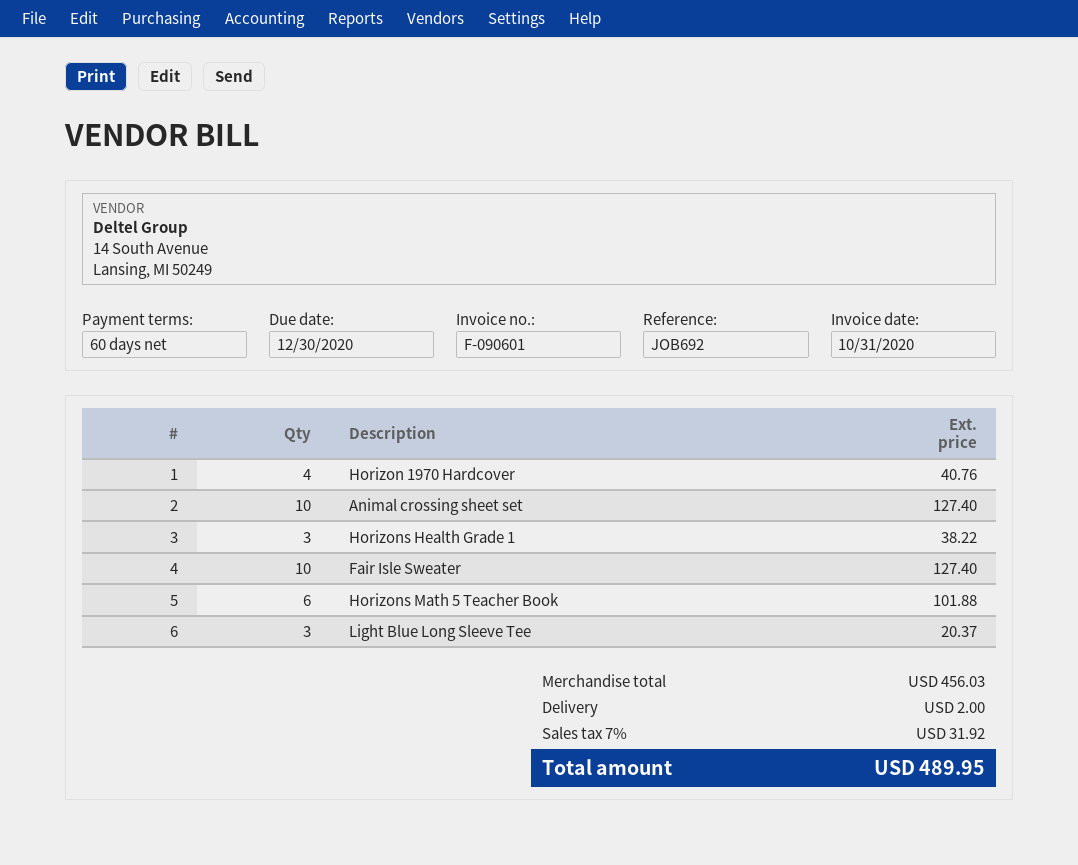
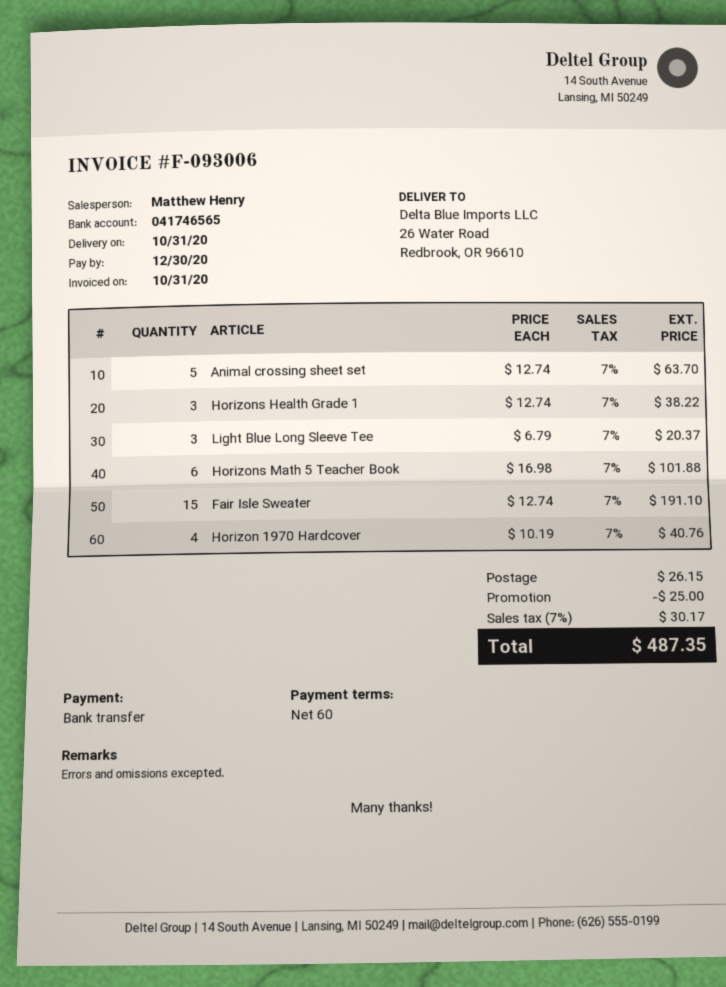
invoice number: F-090601 -> F-093006
Animal crossing sheet set: 10 for 127.40 -> 5 for 63.70
Fair Isle Sweater: 10 for 127.40 -> 15 for 191.10
discount: none -> 25.00
shipping: 2.00 -> 26.15
tax: 7% = 31.92 -> 7% = 30.17
total: 489.95 -> 487.35

